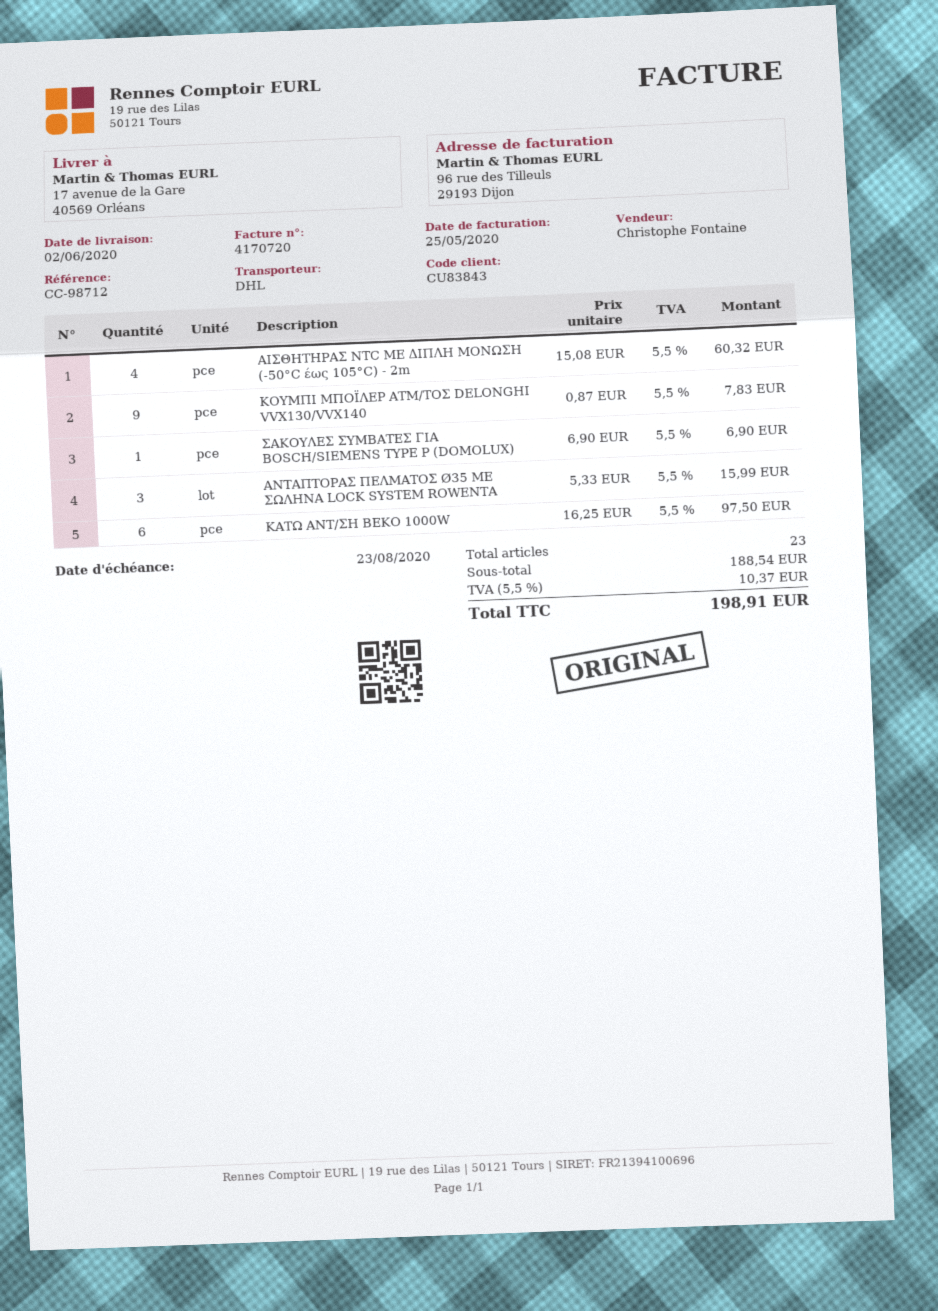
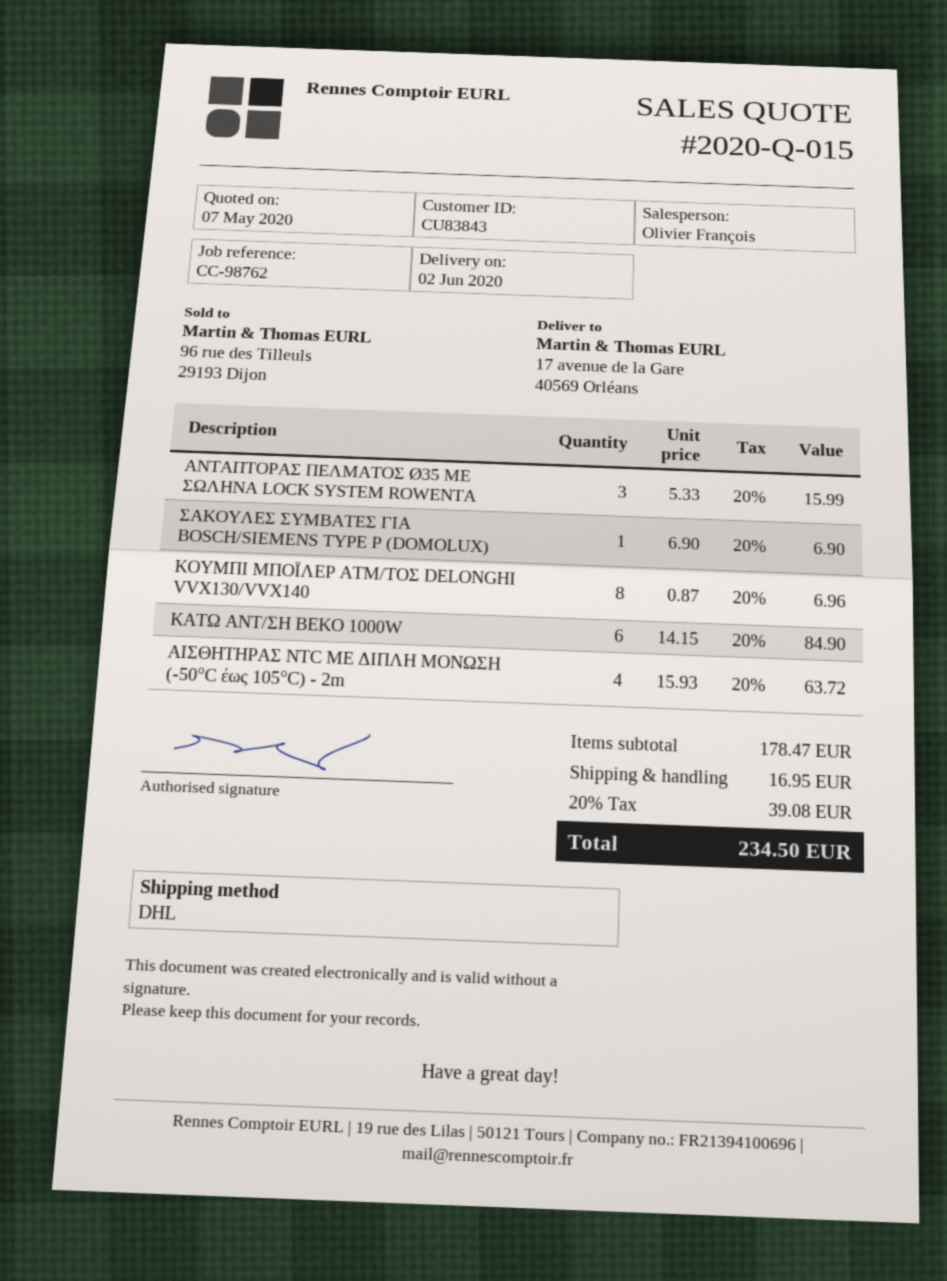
reference: CC-98712 -> CC-98762
sales rep: Christophe Fontaine -> Olivier François
ΑΙΣΘΗΤΗΡΑΣ NTC ΜΕ ΔΙΠΛΗ ΜΟΝΩΣΗ (-50°C έως 105°C) - 2m: 4 x 15.08 = 60.32 -> 4 x 15.93 = 63.72
ΚΟΥΜΠΙ ΜΠΟΪΛΕΡ ΑΤΜ/ΤΟΣ DELONGHI VVX130/VVX140: 9 x 0.87 = 7.83 -> 8 x 0.87 = 6.96
ΚΑΤΩ ΑΝΤ/ΣΗ BEKO 1000W: 6 x 16.25 = 97.50 -> 6 x 14.15 = 84.90
subtotal: 188.54 -> 178.47
shipping: none -> 16.95
tax: 5.5% = 10.37 -> 20% = 39.08
total: 198.91 -> 234.50

